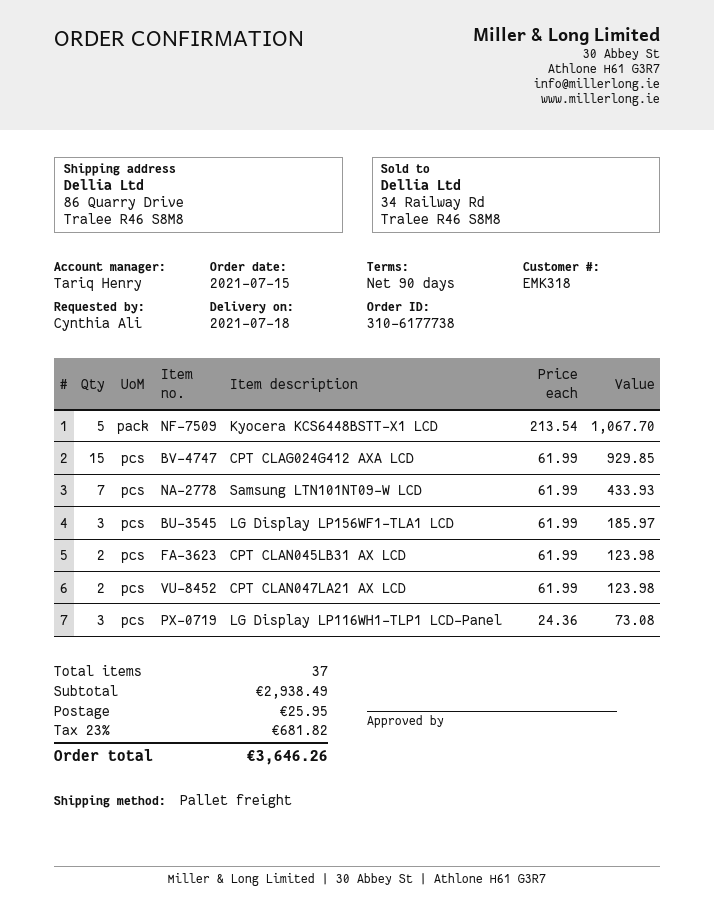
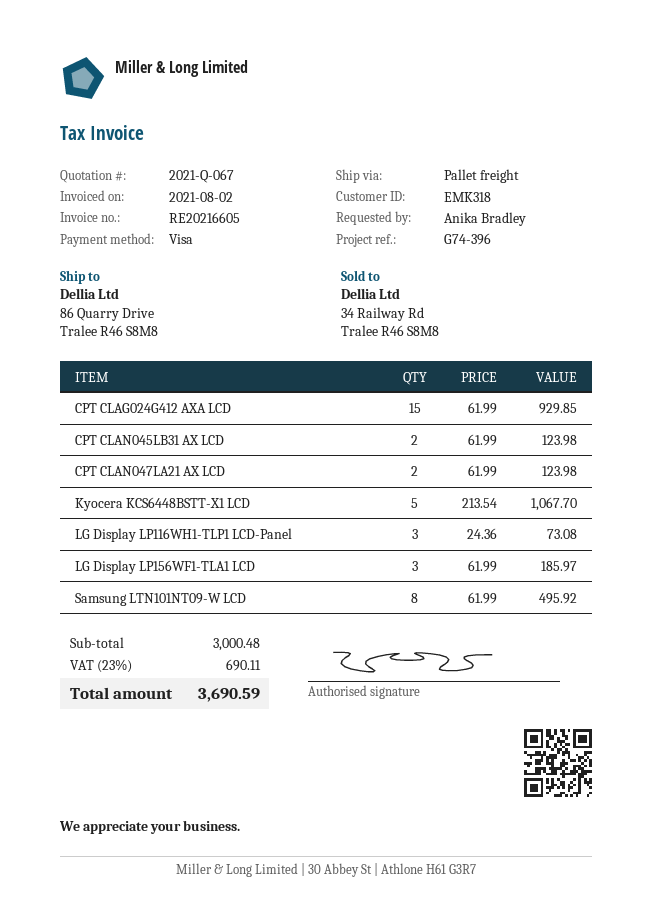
ordered by: Cynthia Ali -> Anika Bradley
Samsung LTN101NT09-W LCD: 7 x 61.99 = 433.93 -> 8 x 61.99 = 495.92
subtotal: 2938.49 -> 3000.48
shipping: 25.95 -> none
tax: 23% = 681.82 -> 23% = 690.11
total: 3646.26 -> 3690.59

